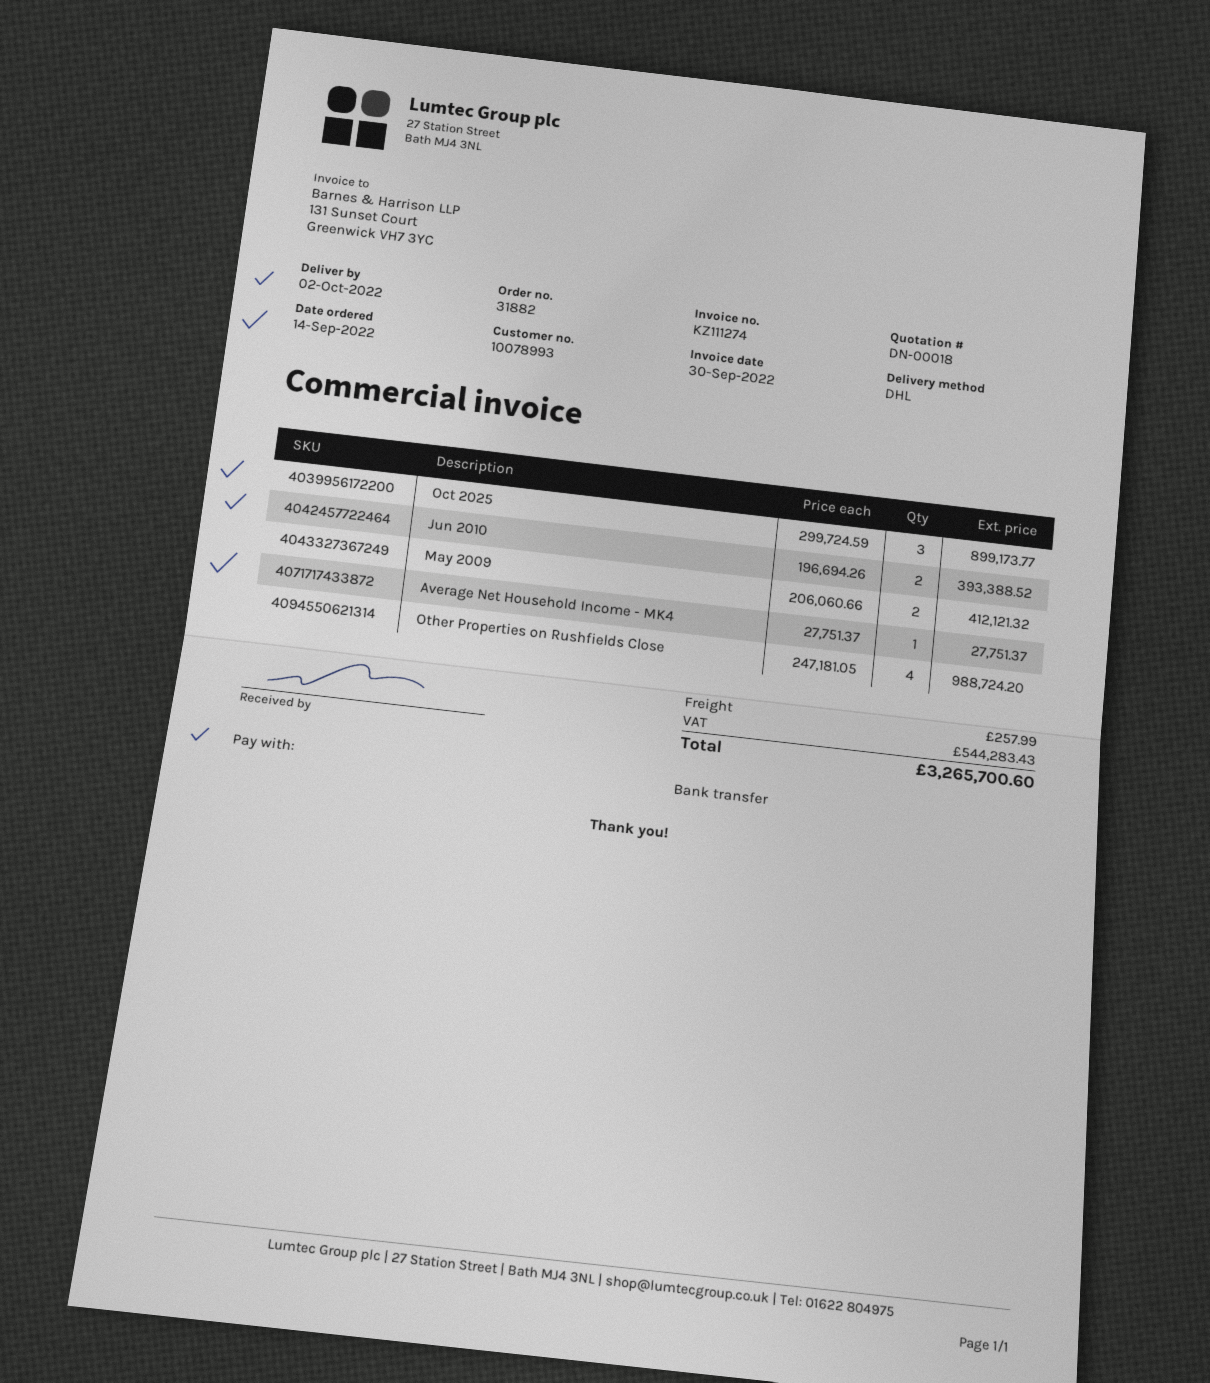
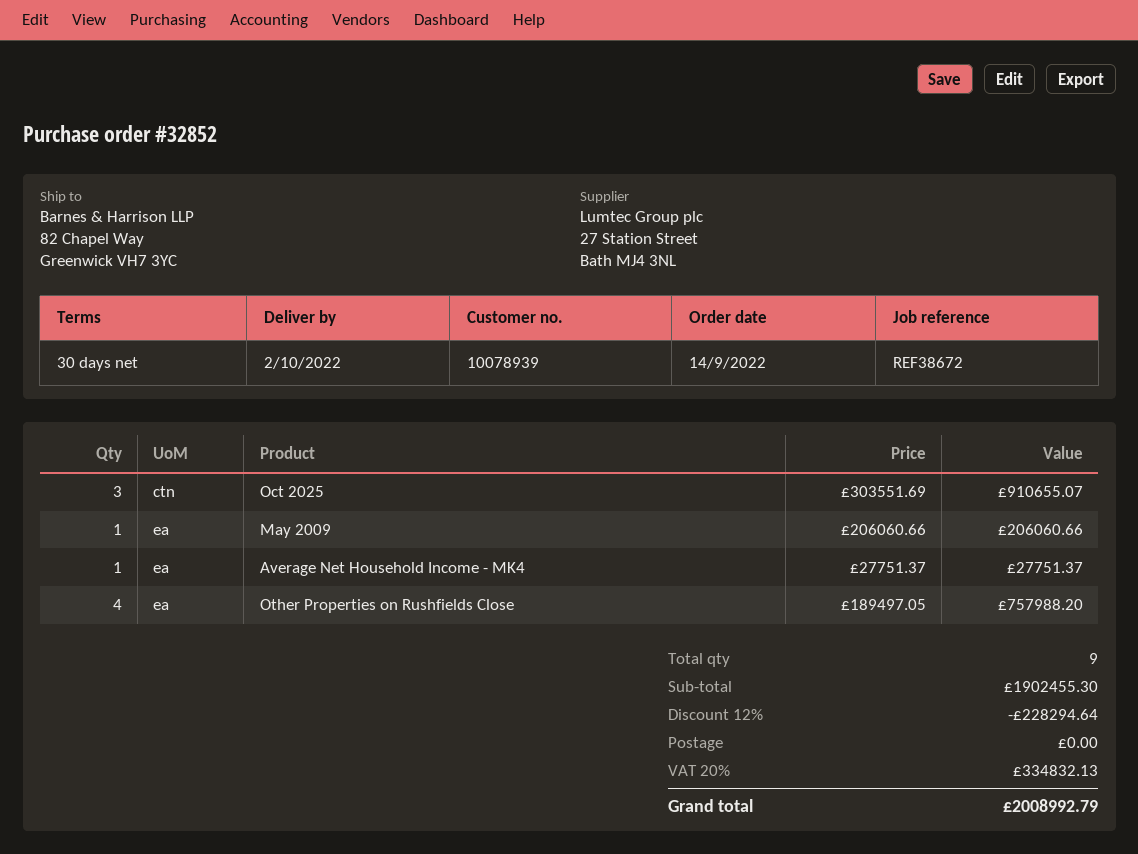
order number: 31882 -> 32852
customer number: 10078993 -> 10078939
Oct 2025: 3 x 299724.59 = 899173.77 -> 3 x 303551.69 = 910655.07
Jun 2010: 2 x 196694.26 = 393388.52 -> none
May 2009: 2 x 206060.66 = 412121.32 -> 1 x 206060.66 = 206060.66
Other Properties on Rushfields Close: 4 x 247181.05 = 988724.20 -> 4 x 189497.05 = 757988.20
discount: none -> 12% = 228294.64
shipping: 257.99 -> 0.00
tax: 544283.43 -> 334832.13
total: 3265700.60 -> 2008992.79

